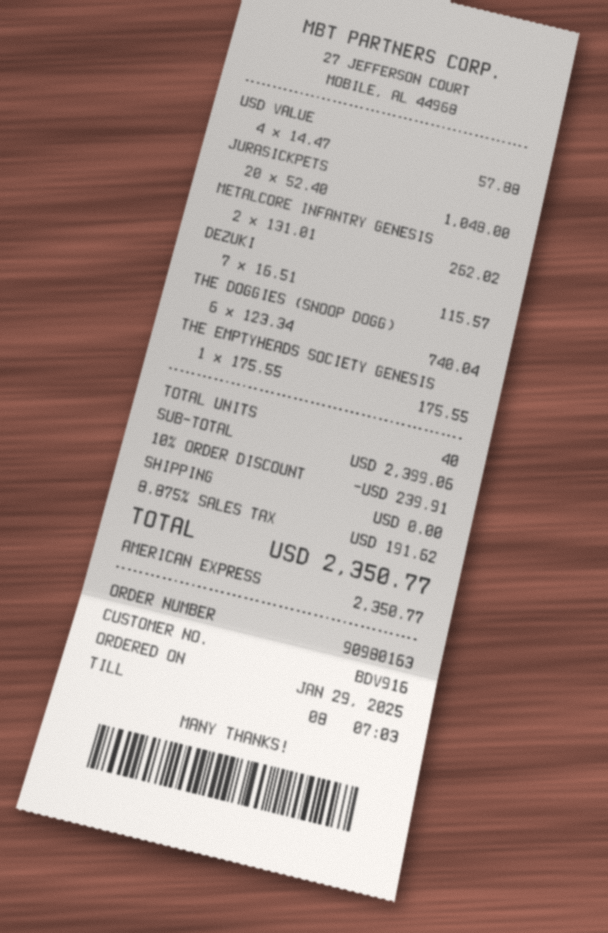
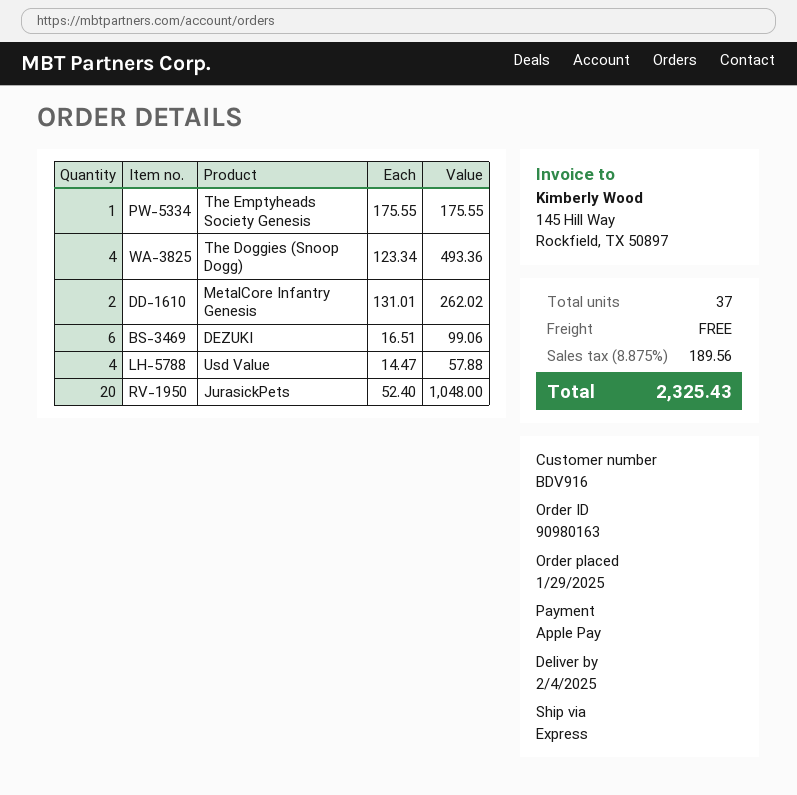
payment method: American Express -> Apple Pay
DEZUKI: 7 x 16.51 = 115.57 -> 6 x 16.51 = 99.06
THE DOGGIES (SNOOP DOGG): 6 x 123.34 = 740.04 -> 4 x 123.34 = 493.36
total quantity: 40 -> 37
discount: 10% = 239.91 -> none
tax: 8.875% = 191.62 -> 8.875% = 189.56
total: 2350.77 -> 2325.43

